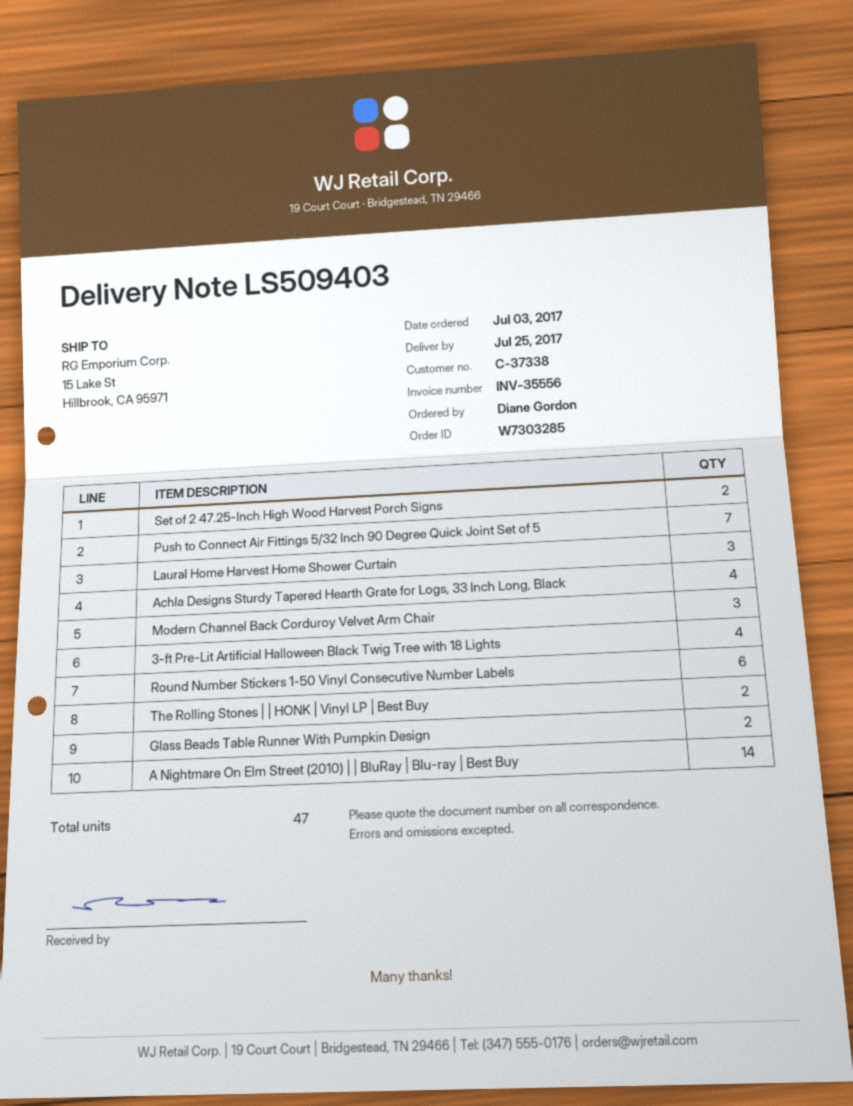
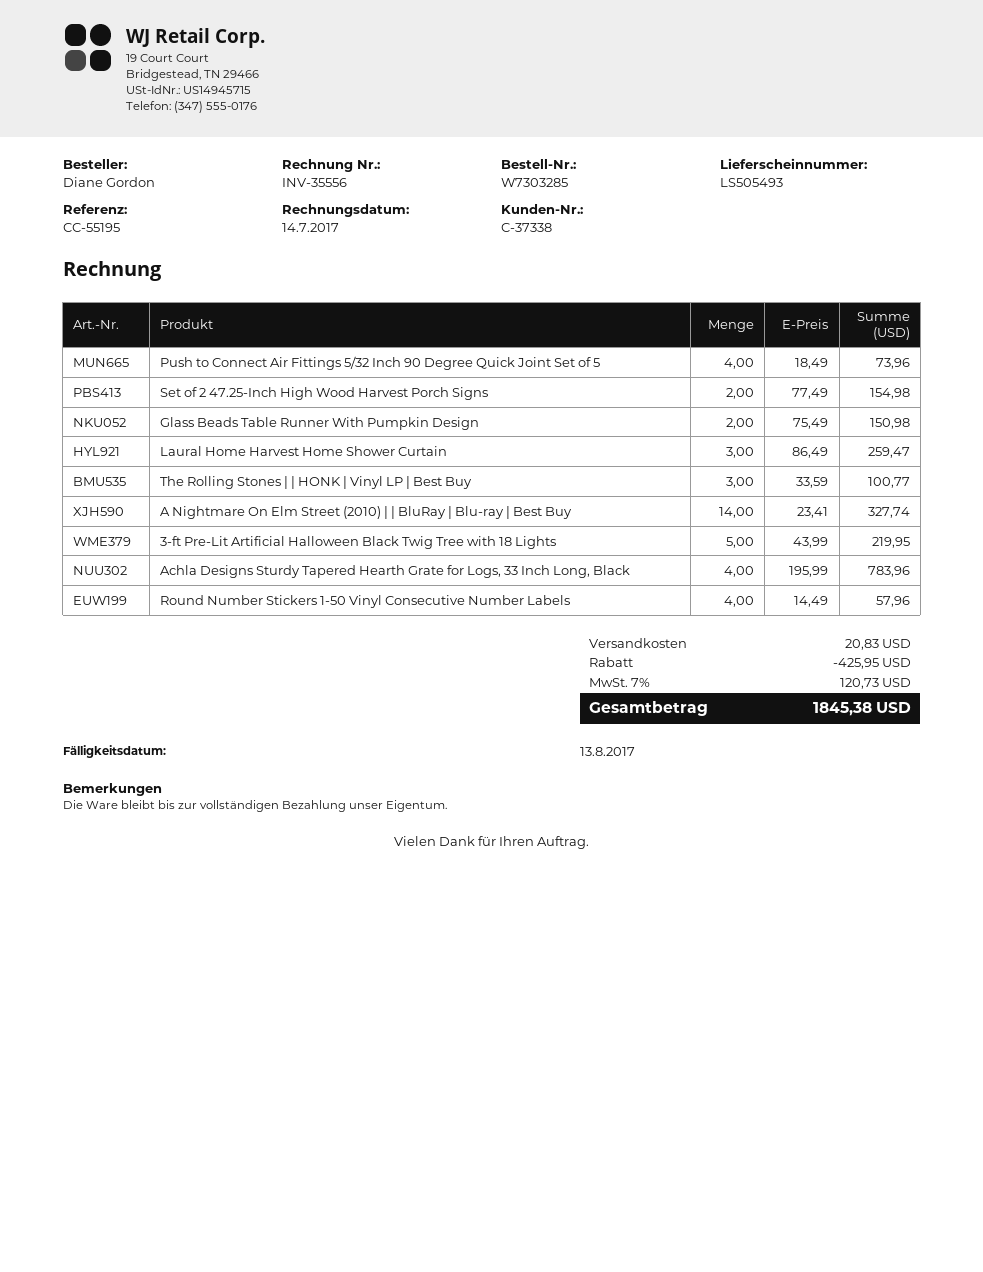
delivery note number: LS509403 -> LS505493
Push to Connect Air Fittings 5/32 Inch 90 Degree Quick Joint Set of 5: 7 -> 4
Modern Channel Back Corduroy Velvet Arm Chair: 3 -> none
3-ft Pre-Lit Artificial Halloween Black Twig Tree with 18 Lights: 4 -> 5
Round Number Stickers 1-50 Vinyl Consecutive Number Labels: 6 -> 4
The Rolling Stones | | HONK | Vinyl LP | Best Buy: 2 -> 3

